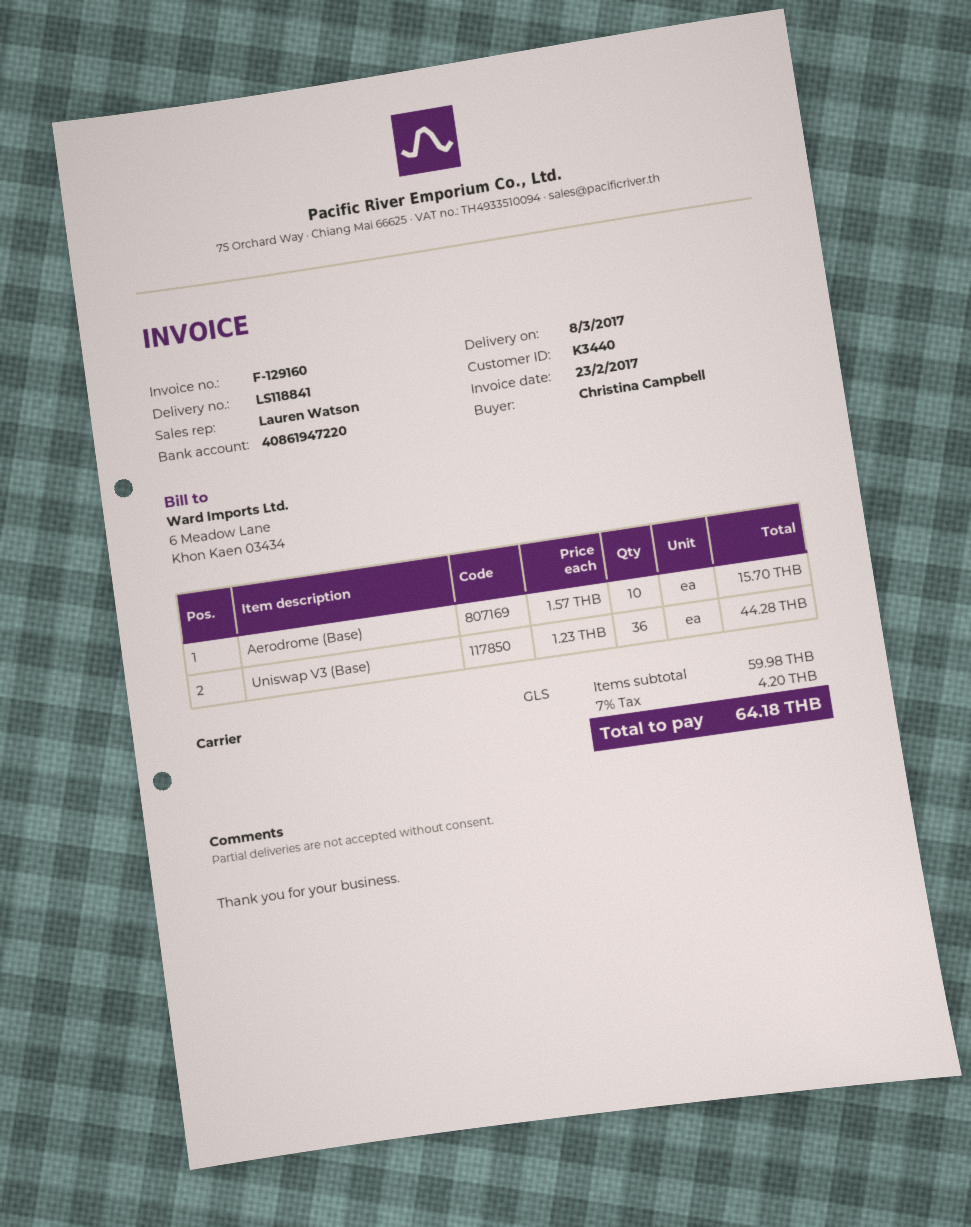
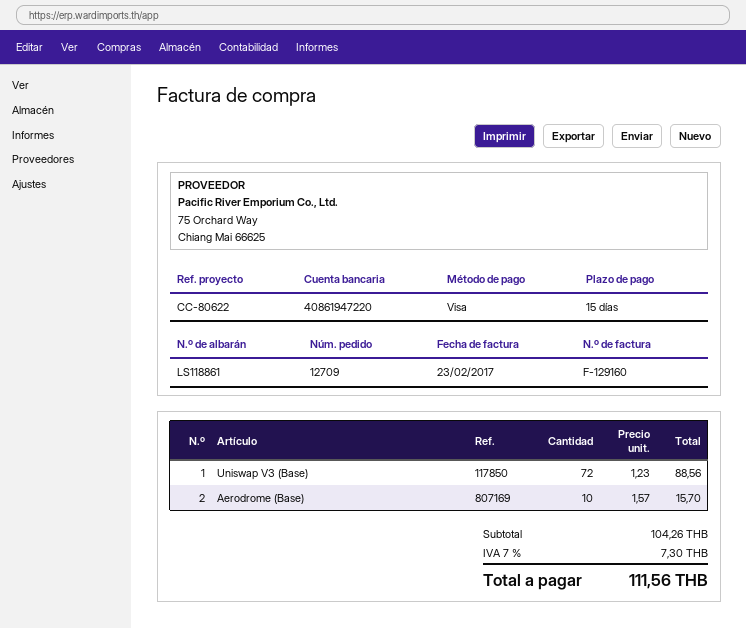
delivery note number: LS118841 -> LS118861
Uniswap V3 (Base): 36 x 1.23 = 44.28 -> 72 x 1.23 = 88.56
subtotal: 59.98 -> 104.26
tax: 7% = 4.20 -> 7% = 7.30
total: 64.18 -> 111.56

